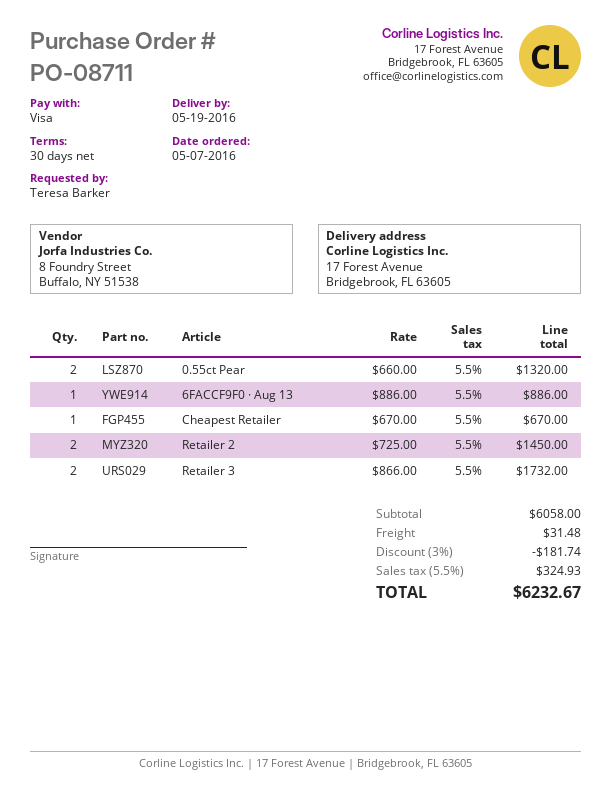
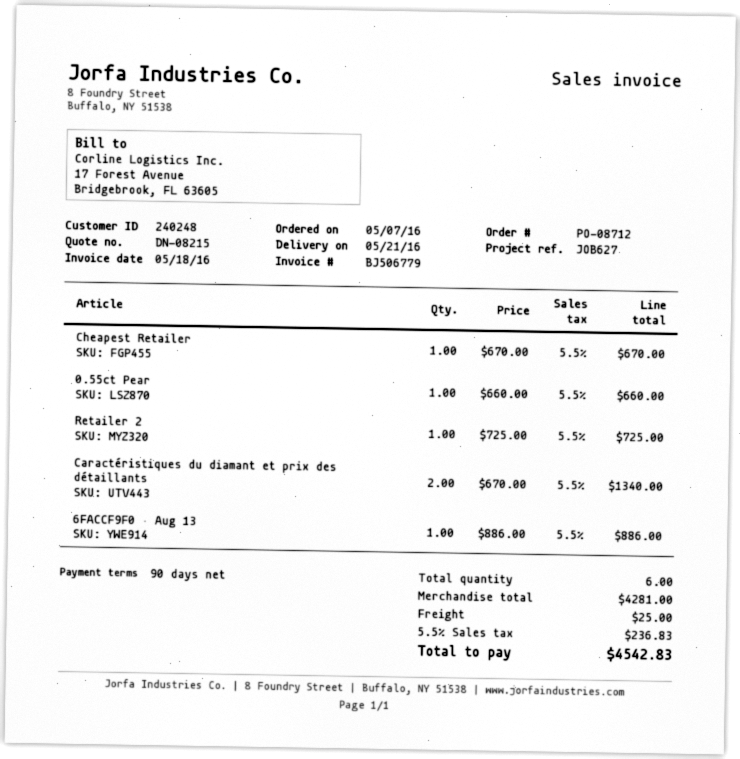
order number: PO-08711 -> PO-08712
delivery date: 2016-05-19 -> 2016-05-21
payment terms: 30 days -> 90 days
0.55ct Pear: 2 x 660.00 = 1320.00 -> 1 x 660.00 = 660.00
Retailer 2: 2 x 725.00 = 1450.00 -> 1 x 725.00 = 725.00
Retailer 3: 2 x 866.00 = 1732.00 -> none
Caractéristiques du diamant et prix des détaillants: none -> 2 x 670.00 = 1340.00
subtotal: 6058.00 -> 4281.00
discount: 3% = 181.74 -> none
shipping: 31.48 -> 25.00
tax: 5.5% = 324.93 -> 5.5% = 236.83
total: 6232.67 -> 4542.83

